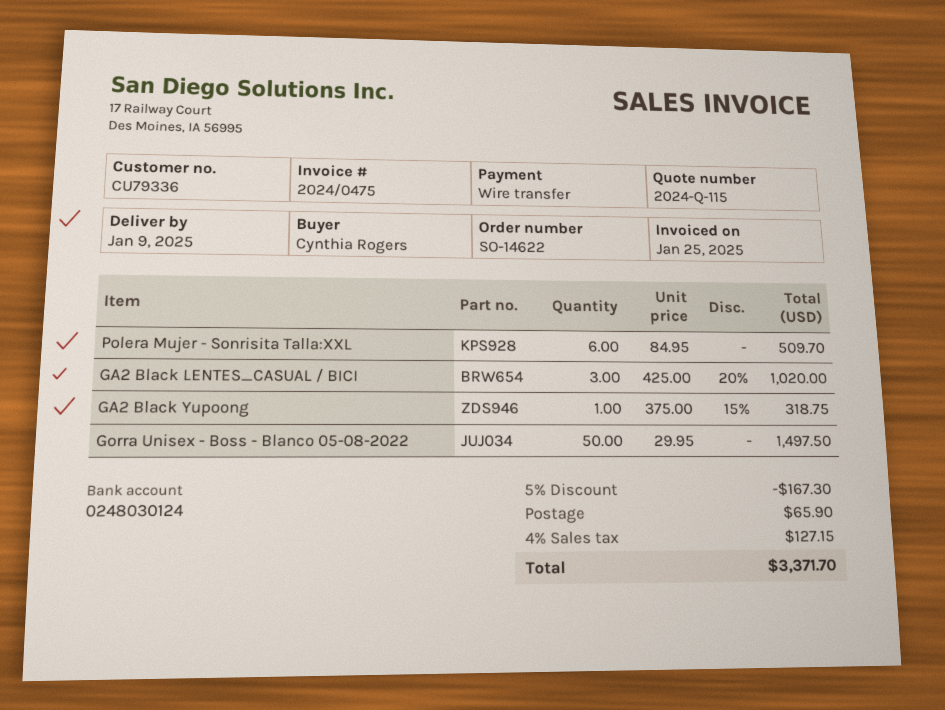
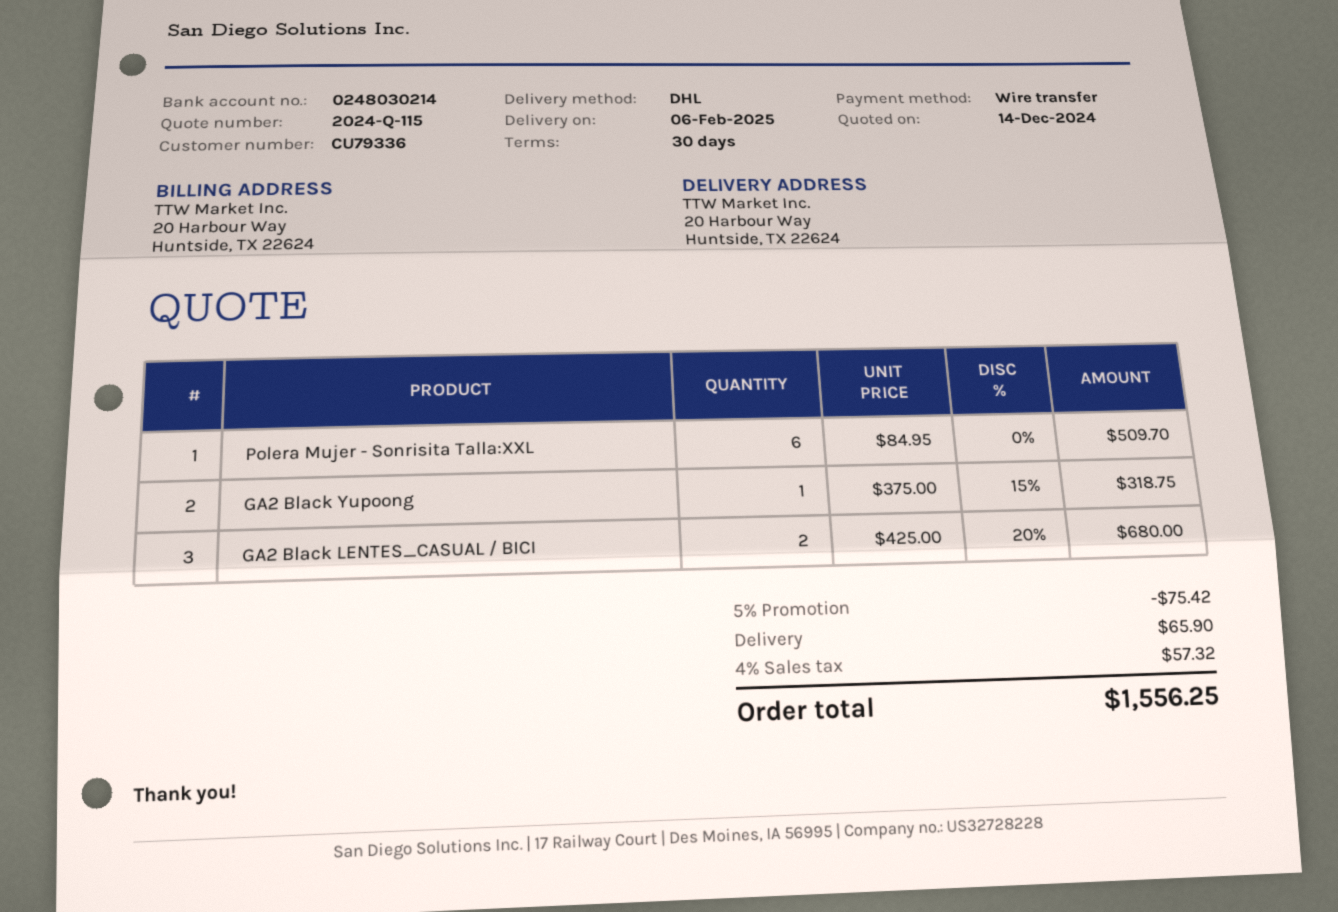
delivery date: 2025-01-09 -> 2025-02-06
bank account: 0248030124 -> 0248030214
GA2 Black LENTES_CASUAL / BICI: 3 x 425.00 - 20% = 1020.00 -> 2 x 425.00 - 20% = 680.00
Gorra Unisex - Boss - Blanco 05-08-2022: 50 x 29.95 = 1497.50 -> none
discount: 5% = 167.30 -> 5% = 75.42
tax: 4% = 127.15 -> 4% = 57.32
total: 3371.70 -> 1556.25

